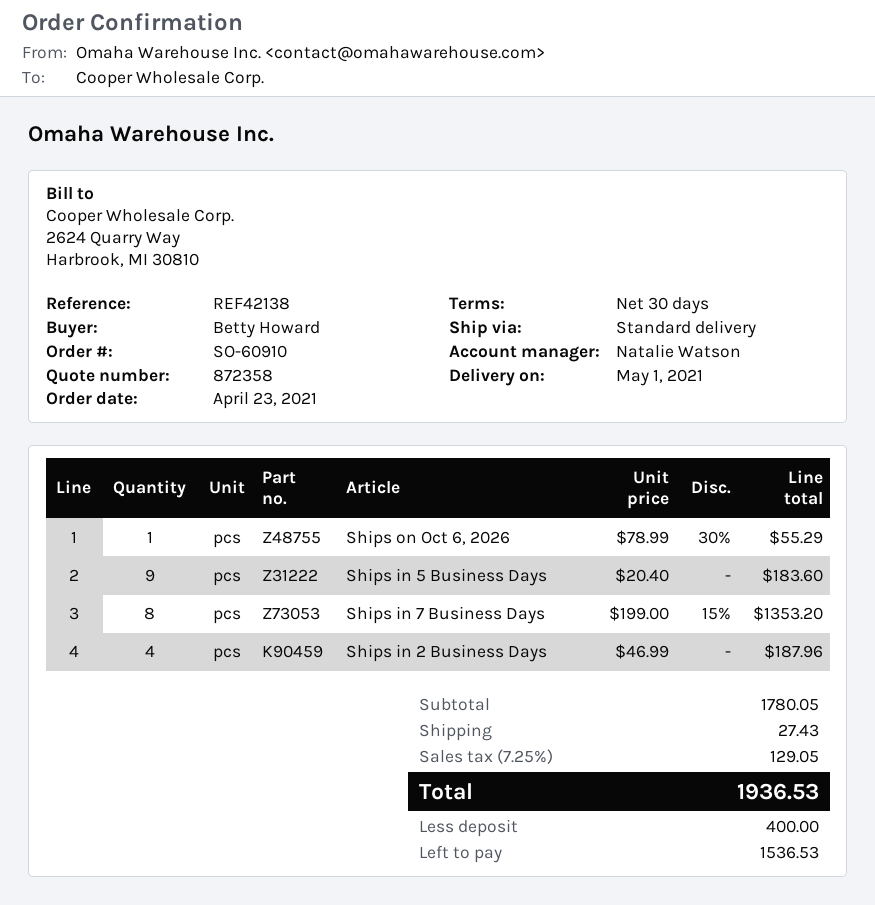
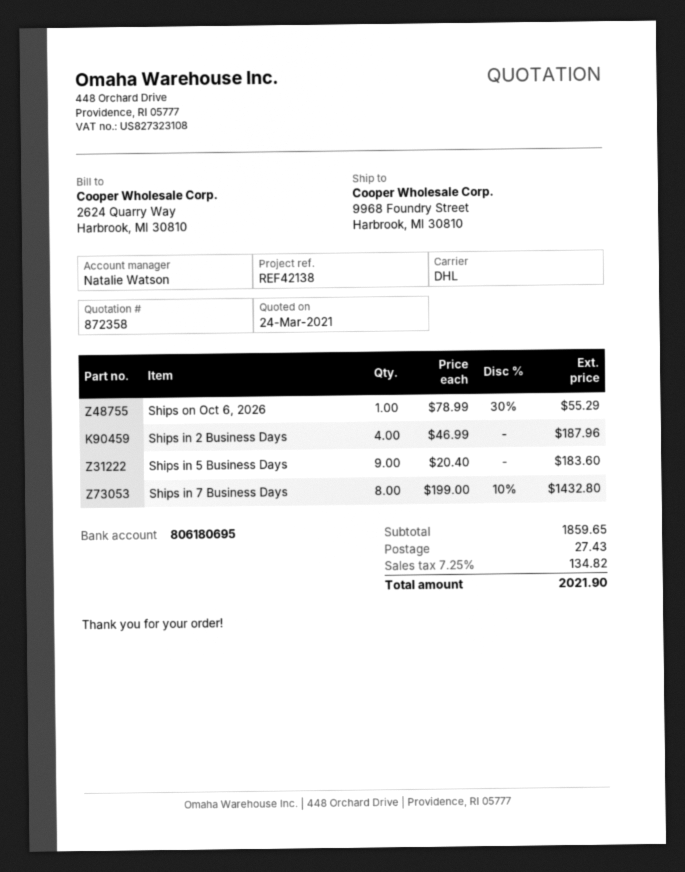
shipping method: standard -> DHL
Ships in 7 Business Days: 8 x 199.00 - 15% = 1353.20 -> 8 x 199.00 - 10% = 1432.80
subtotal: 1780.05 -> 1859.65
tax: 7.25% = 129.05 -> 7.25% = 134.82
total: 1936.53 -> 2021.90

